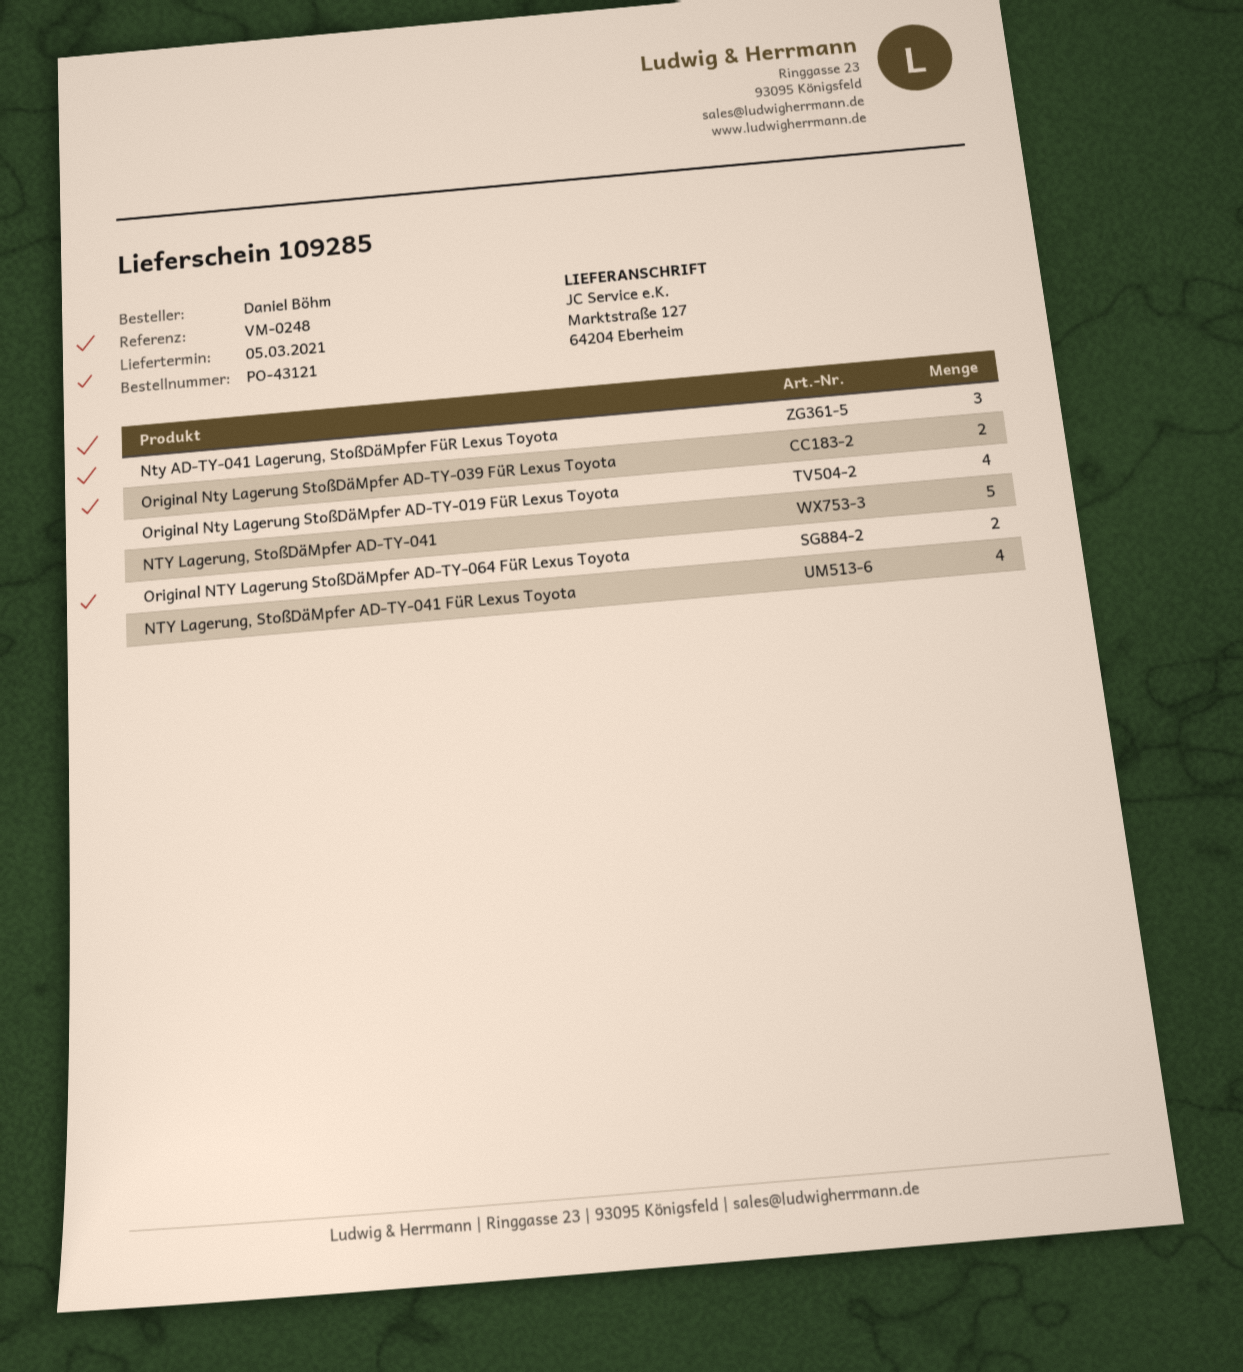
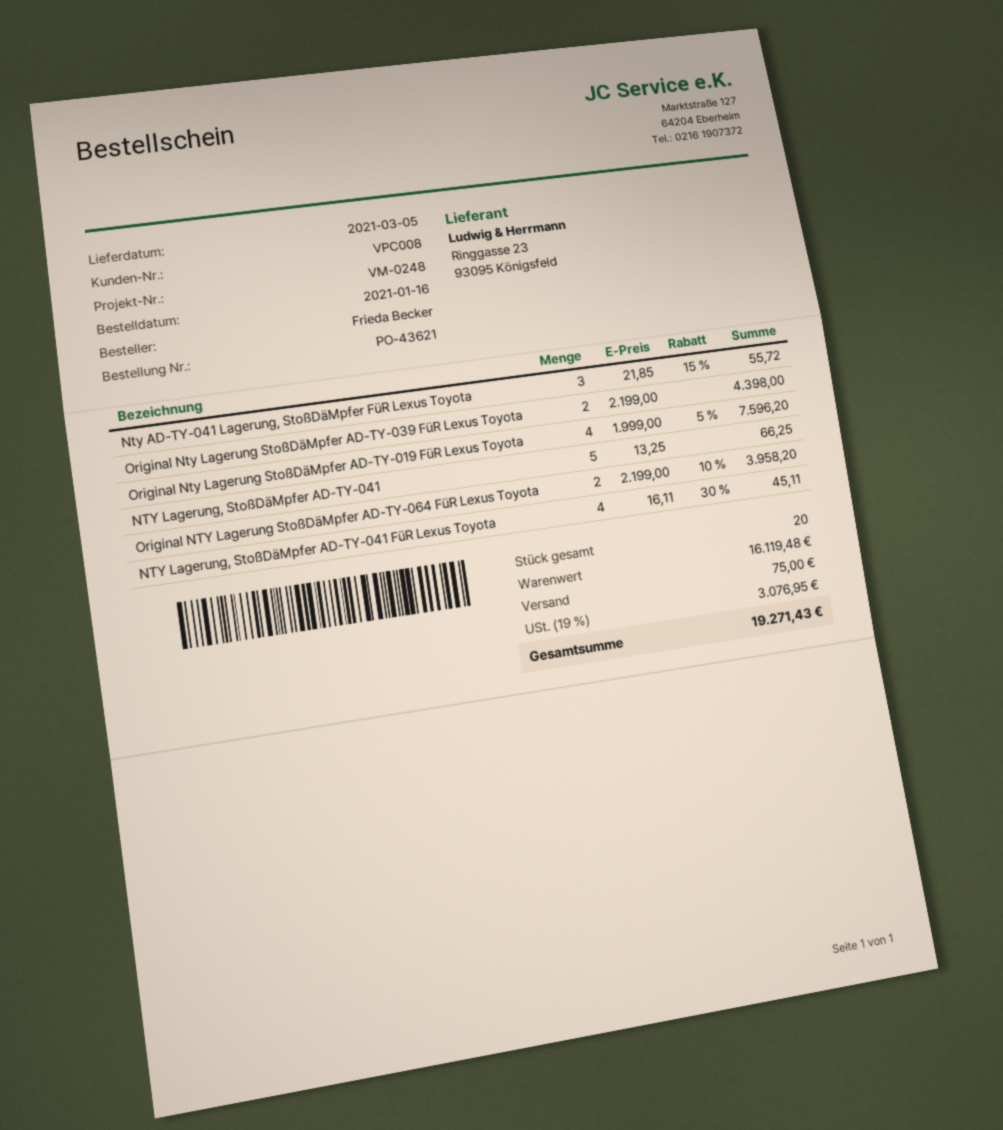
order number: PO-43121 -> PO-43621
ordered by: Daniel Böhm -> Frieda Becker

